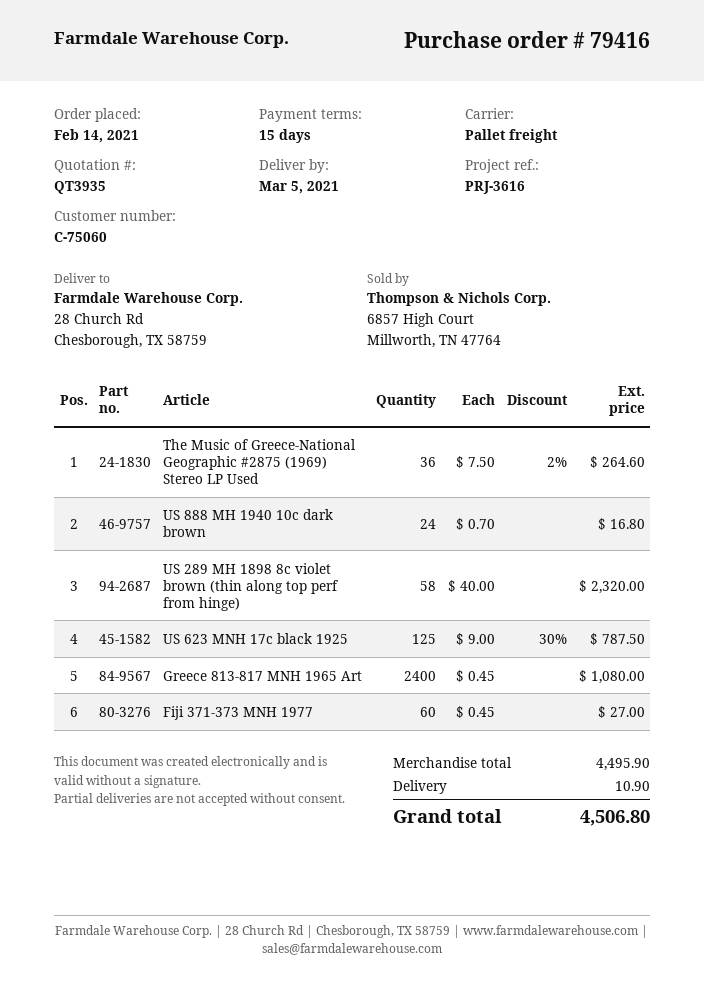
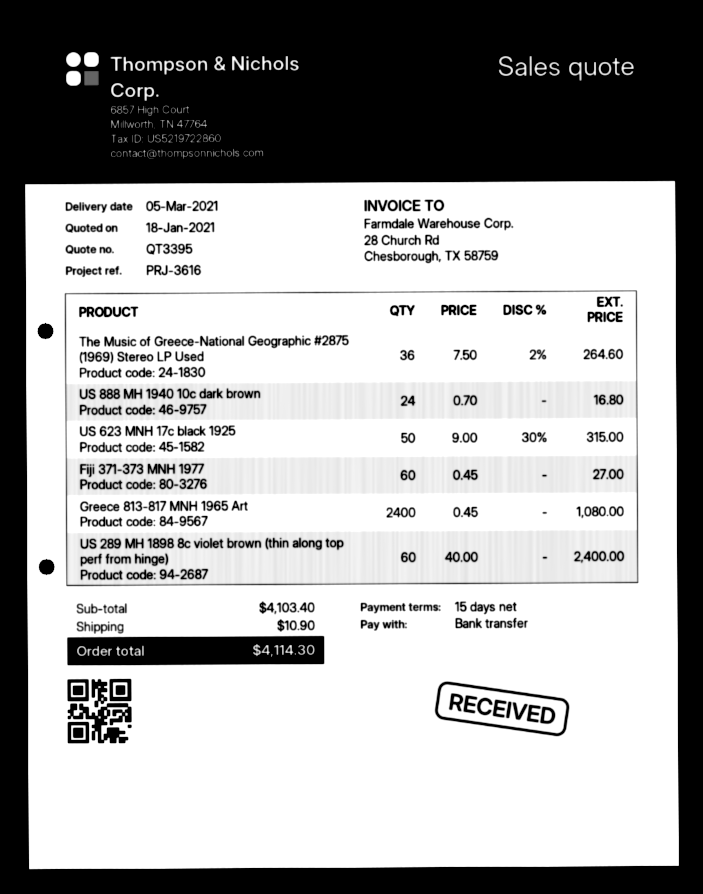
quote number: QT3935 -> QT3395
US 289 MH 1898 8c violet brown (thin along top perf from hinge): 58 x 40.00 = 2320.00 -> 60 x 40.00 = 2400.00
US 623 MNH 17c black 1925: 125 x 9.00 - 30% = 787.50 -> 50 x 9.00 - 30% = 315.00
subtotal: 4495.90 -> 4103.40
total: 4506.80 -> 4114.30

